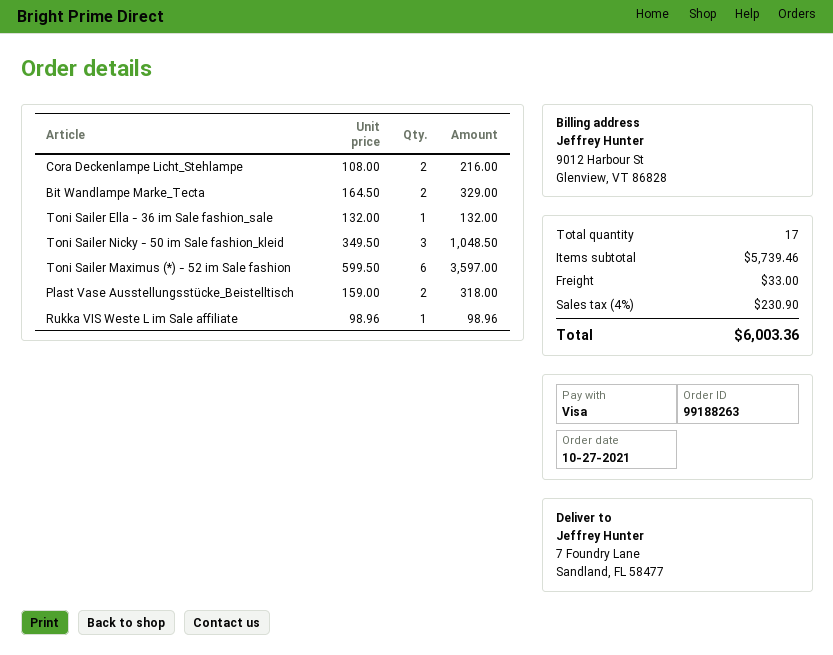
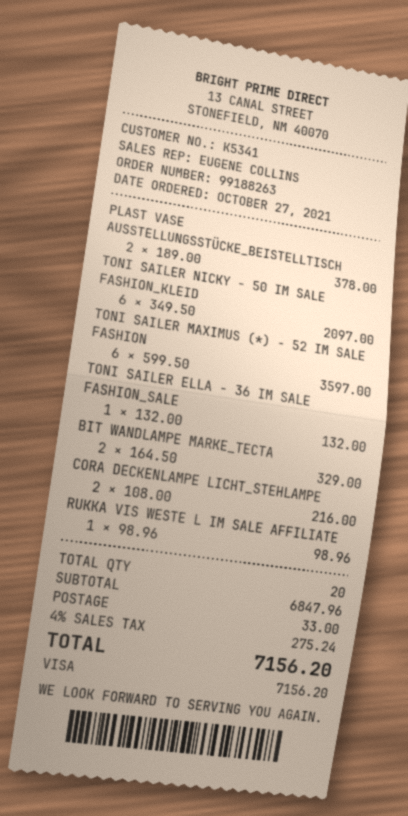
Toni Sailer Nicky - 50 im Sale fashion_kleid: 3 x 349.50 = 1048.50 -> 6 x 349.50 = 2097.00
Plast Vase Ausstellungsstücke_Beistelltisch: 2 x 159.00 = 318.00 -> 2 x 189.00 = 378.00
total quantity: 17 -> 20
subtotal: 5739.46 -> 6847.96
tax: 4% = 230.90 -> 4% = 275.24
total: 6003.36 -> 7156.20

